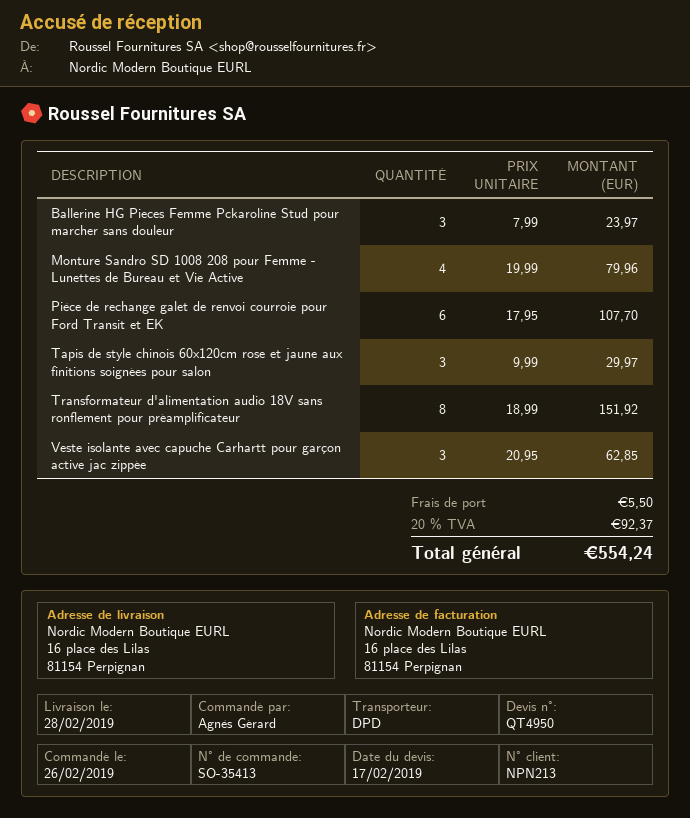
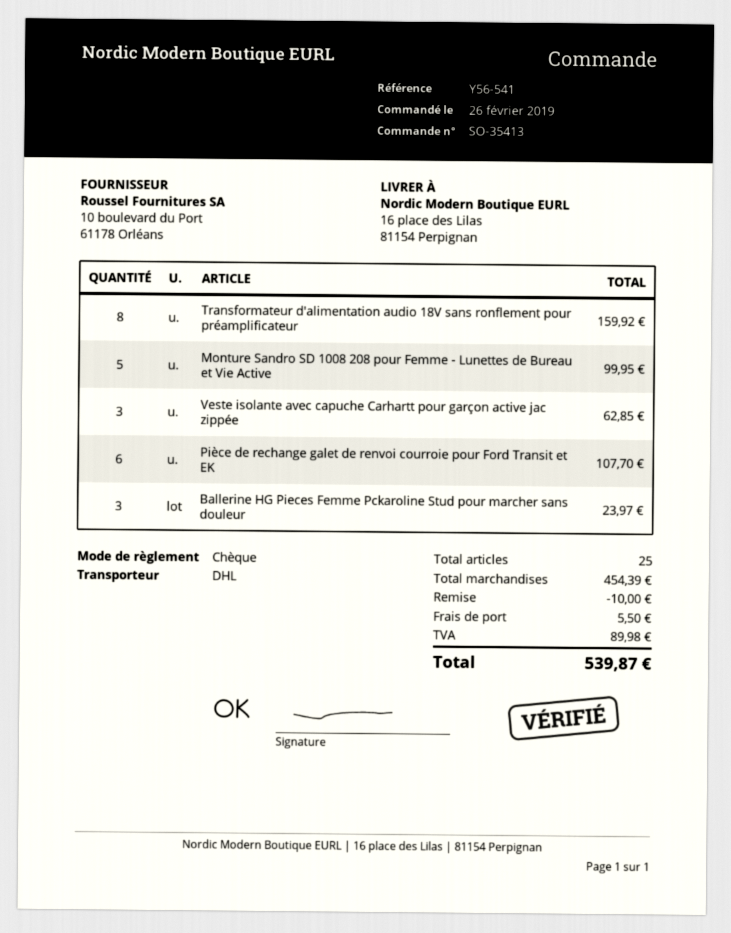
shipping method: DPD -> DHL
Monture Sandro SD 1008 208 pour Femme - Lunettes de Bureau et Vie Active: 4 for 79.96 -> 5 for 99.95
Tapis de style chinois 60x120cm rose et jaune aux finitions soignées pour salon: 3 for 29.97 -> none
Transformateur d'alimentation audio 18V sans ronflement pour préamplificateur: 8 for 151.92 -> 8 for 159.92
discount: none -> 10.00
tax: 92.37 -> 89.98
total: 554.24 -> 539.87

